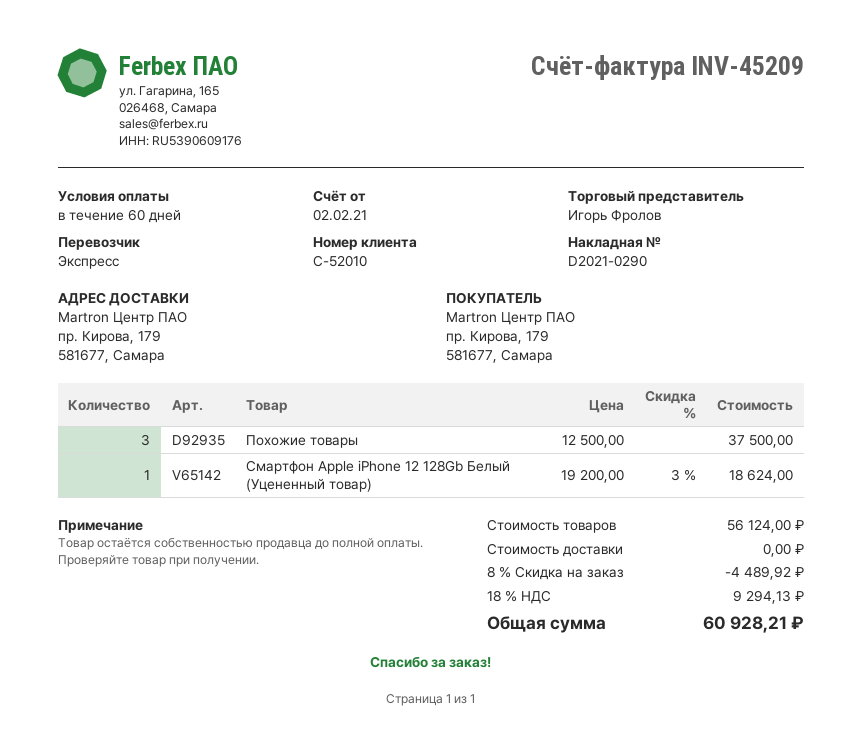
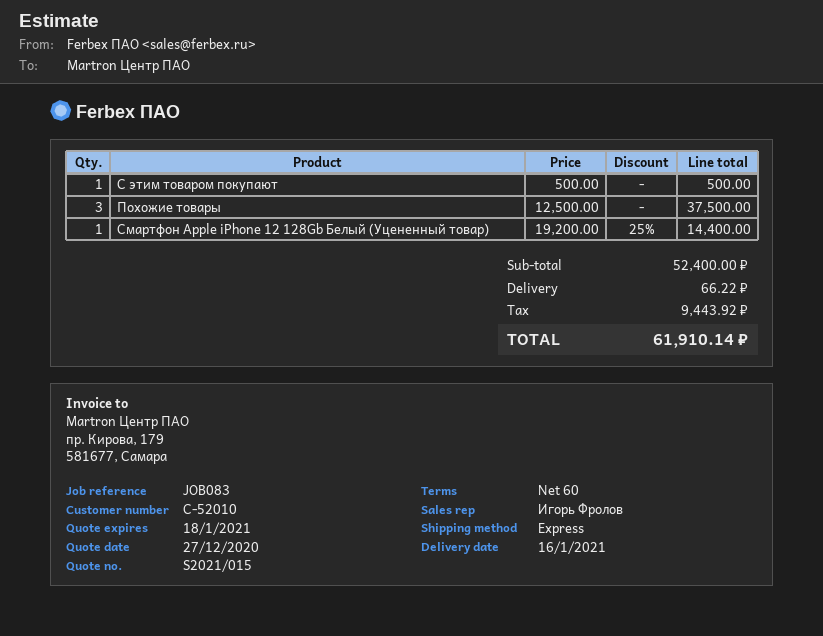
Смартфон Apple iPhone 12 128Gb Белый (Уцененный товар): 1 x 19200.00 - 3% = 18624.00 -> 1 x 19200.00 - 25% = 14400.00
С этим товаром покупают: none -> 1 x 500.00 = 500.00
subtotal: 56124.00 -> 52400.00
discount: 8% = 4489.92 -> none
shipping: 0.00 -> 66.22
tax: 9294.13 -> 9443.92
total: 60928.21 -> 61910.14

